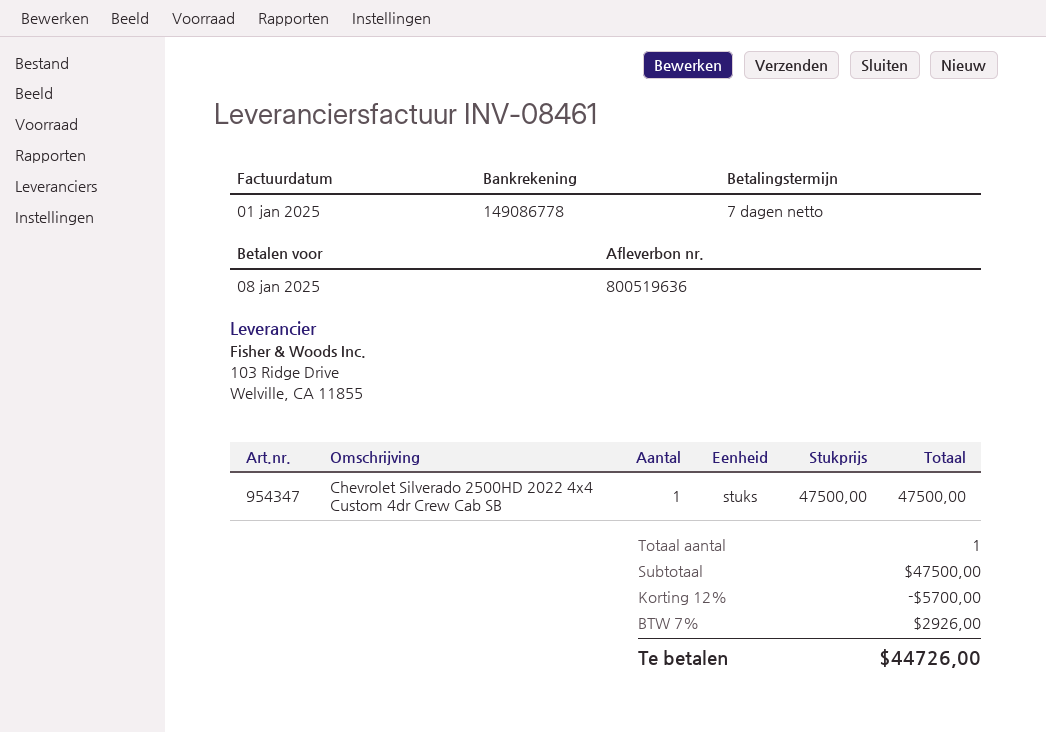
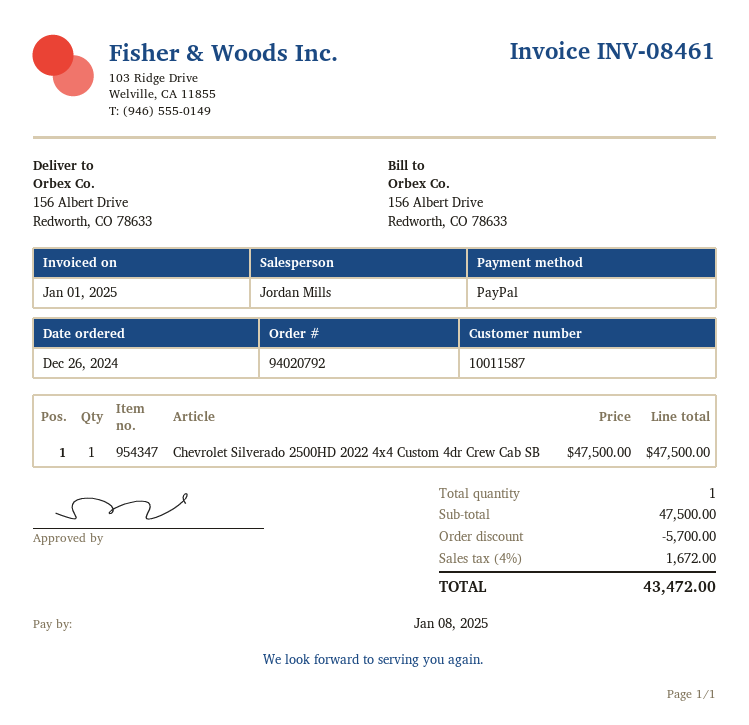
tax: 7% = 2926.00 -> 4% = 1672.00
total: 44726.00 -> 43472.00

